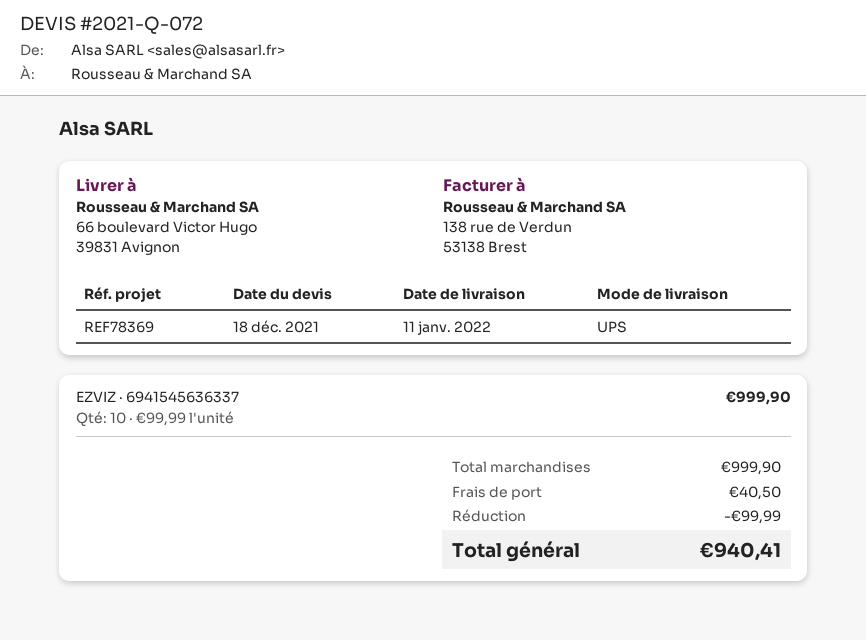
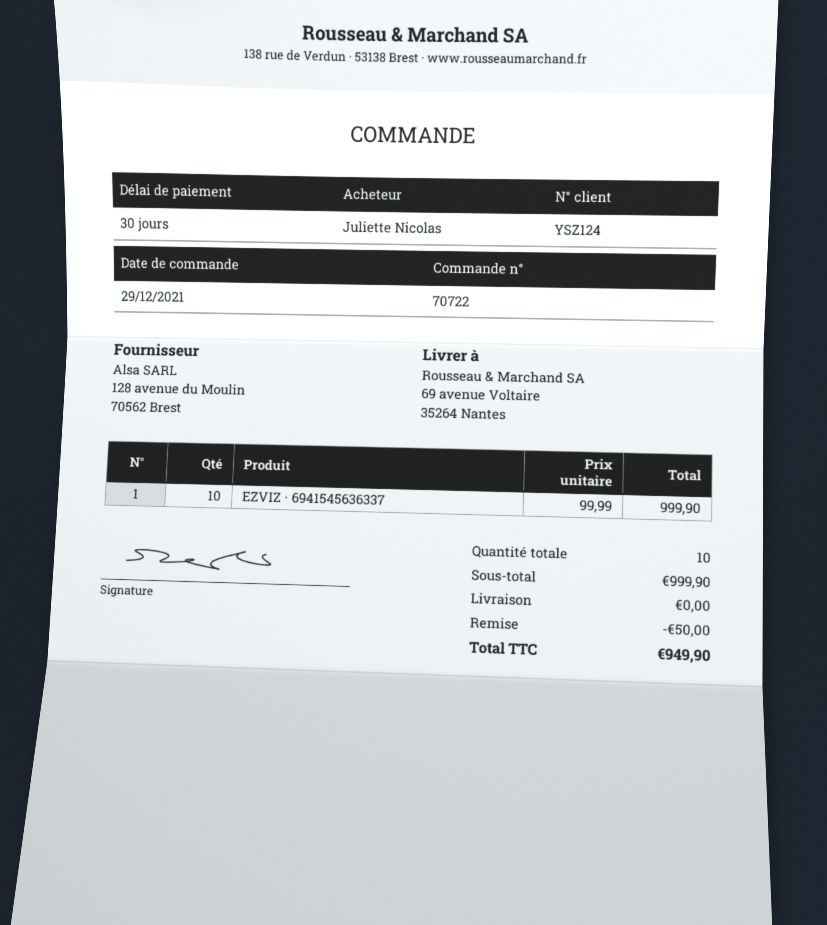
ship to: 66 boulevard Victor Hugo, 39831 Avignon -> 69 avenue Voltaire, 35264 Nantes
discount: 99.99 -> 50.00
shipping: 40.50 -> 0.00
total: 940.41 -> 949.90

